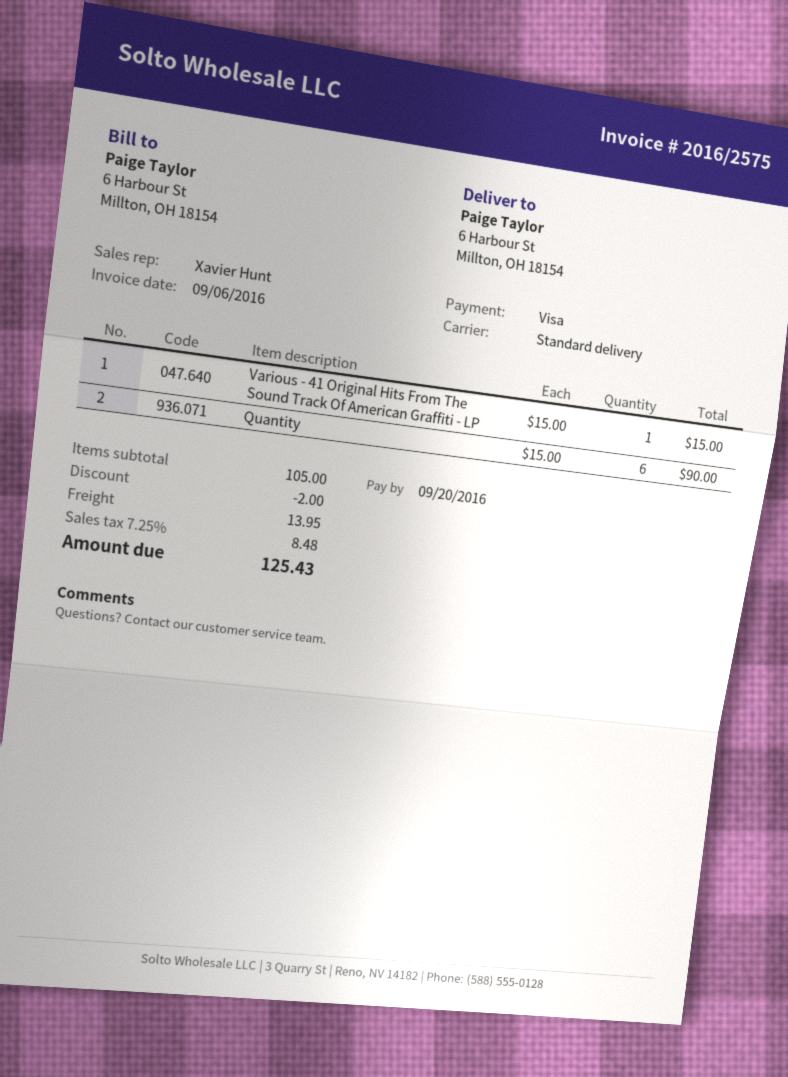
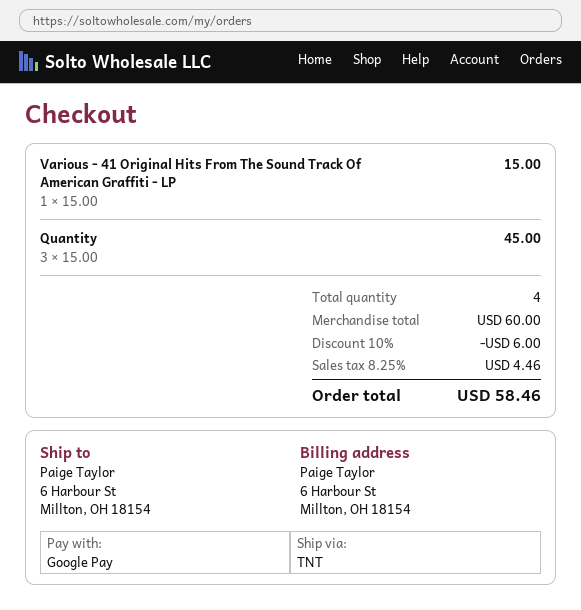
payment method: Visa -> Google Pay
shipping method: standard -> TNT
Quantity: 6 x 15.00 = 90.00 -> 3 x 15.00 = 45.00
subtotal: 105.00 -> 60.00
discount: 2.00 -> 6.00
shipping: 13.95 -> none
tax: 7.25% = 8.48 -> 8.25% = 4.46
total: 125.43 -> 58.46

